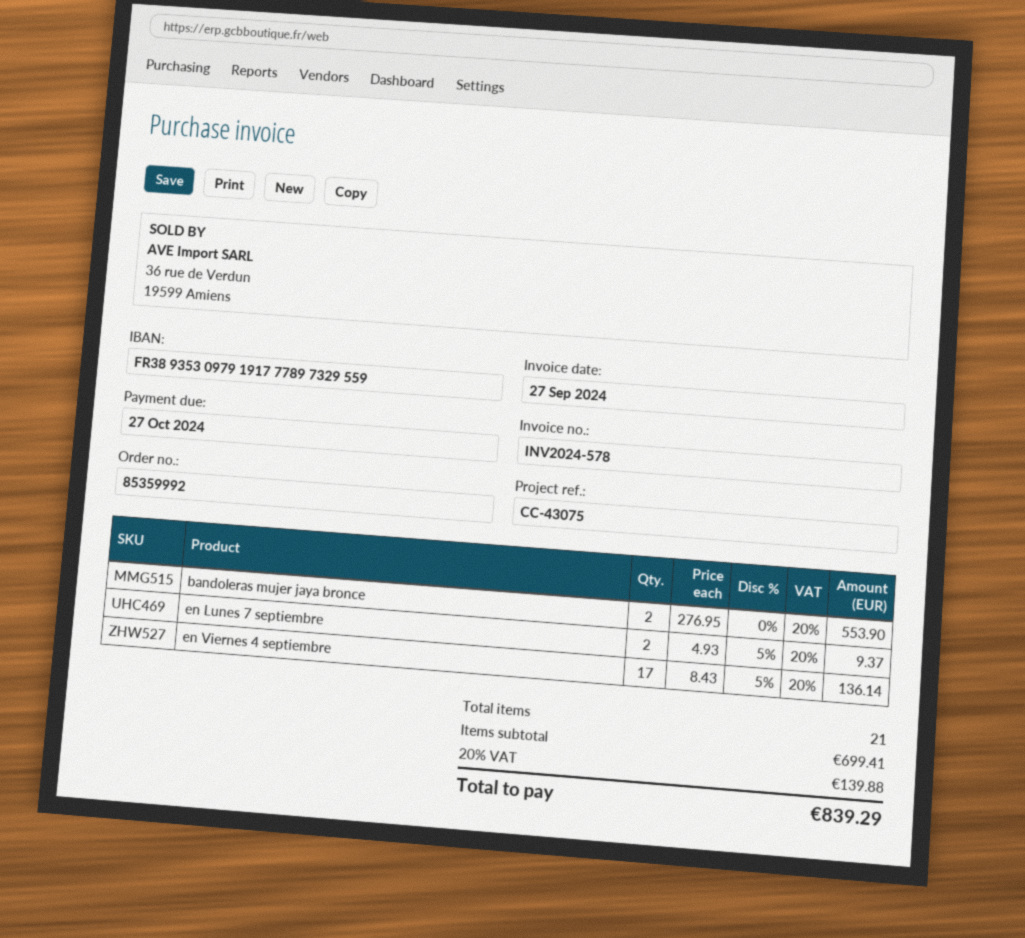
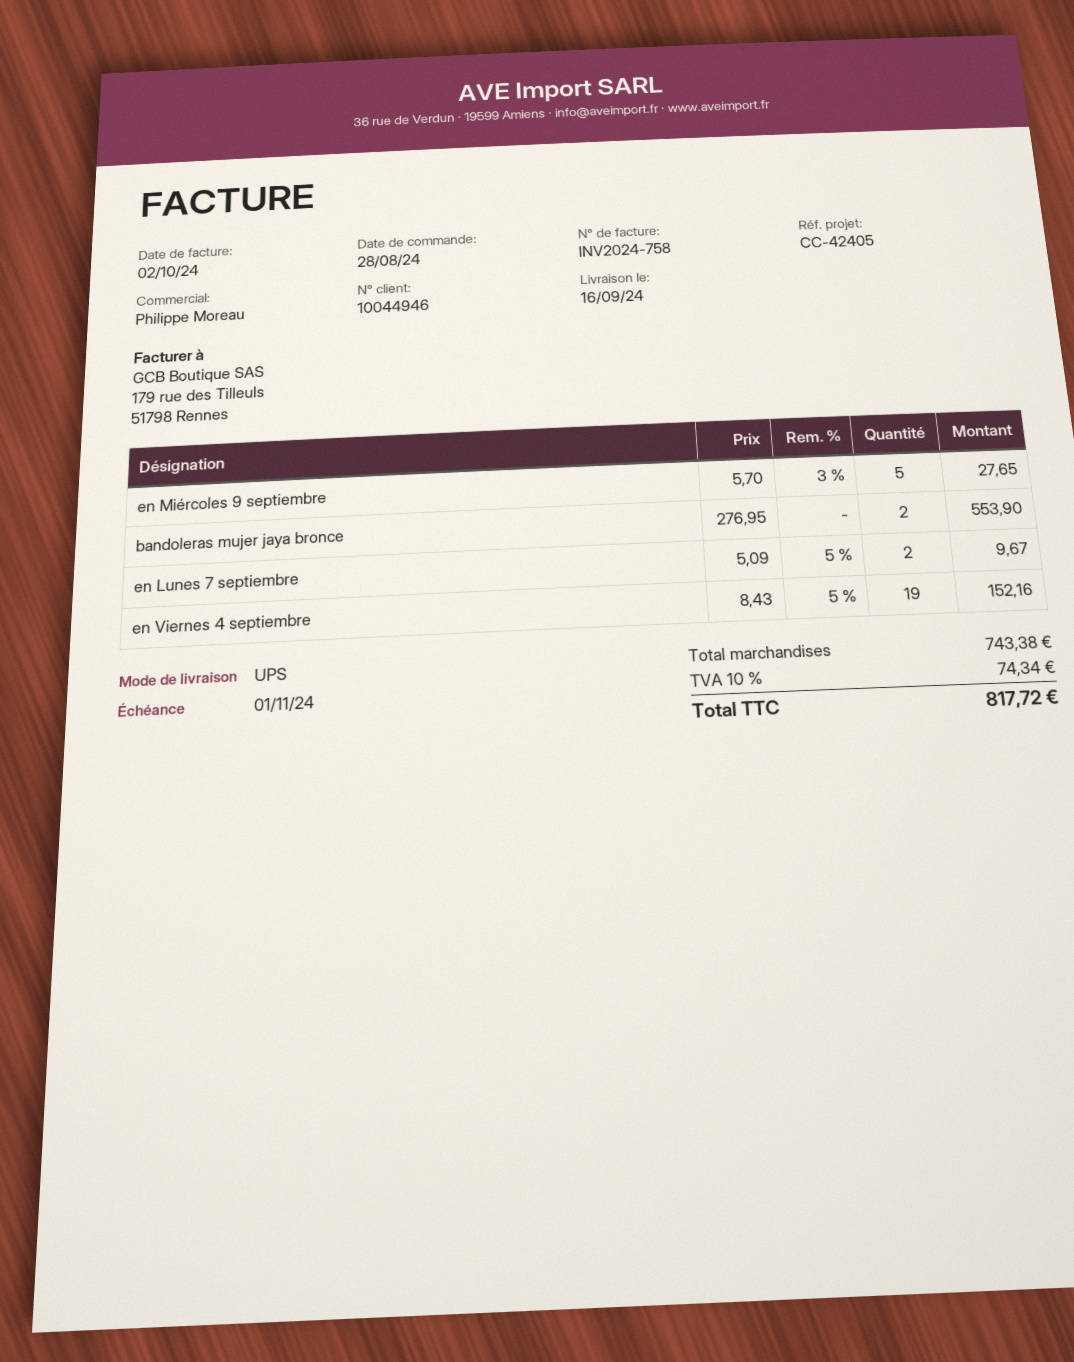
invoice number: INV2024-578 -> INV2024-758
invoice date: 2024-09-27 -> 2024-10-02
due date: 2024-10-27 -> 2024-11-01
reference: CC-43075 -> CC-42405
en Lunes 7 septiembre: 2 x 4.93 - 5% = 9.37 -> 2 x 5.09 - 5% = 9.67
en Viernes 4 septiembre: 17 x 8.43 - 5% = 136.14 -> 19 x 8.43 - 5% = 152.16
en Miércoles 9 septiembre: none -> 5 x 5.70 - 3% = 27.65
subtotal: 699.41 -> 743.38
tax: 20% = 139.88 -> 10% = 74.34
total: 839.29 -> 817.72

